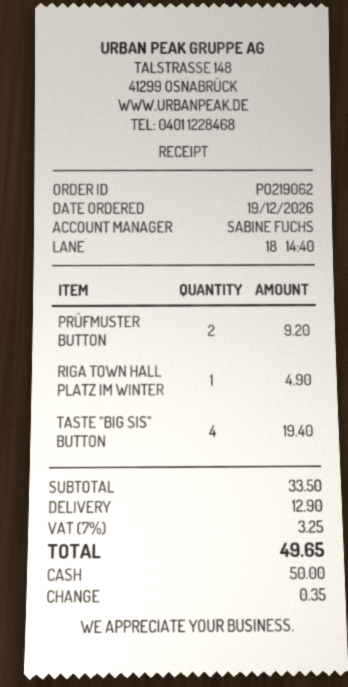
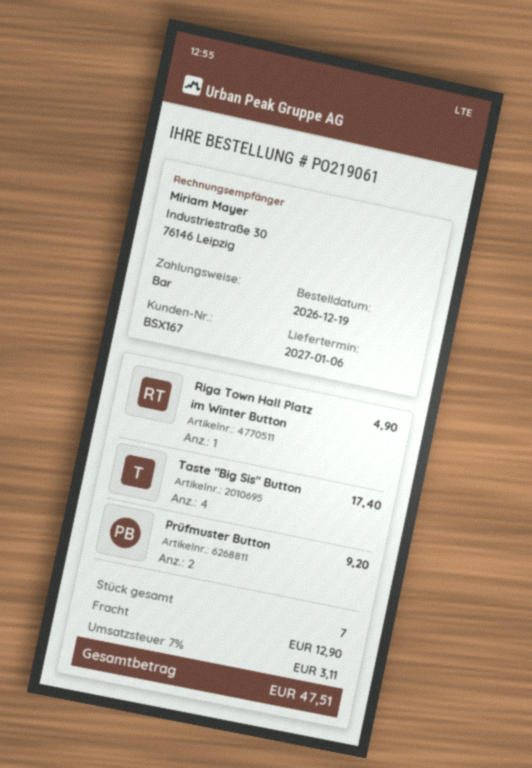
order number: PO219062 -> PO219061
TASTE "BIG SIS" BUTTON: 4 for 19.40 -> 4 for 17.40
tax: 7% = 3.25 -> 7% = 3.11
total: 49.65 -> 47.51

